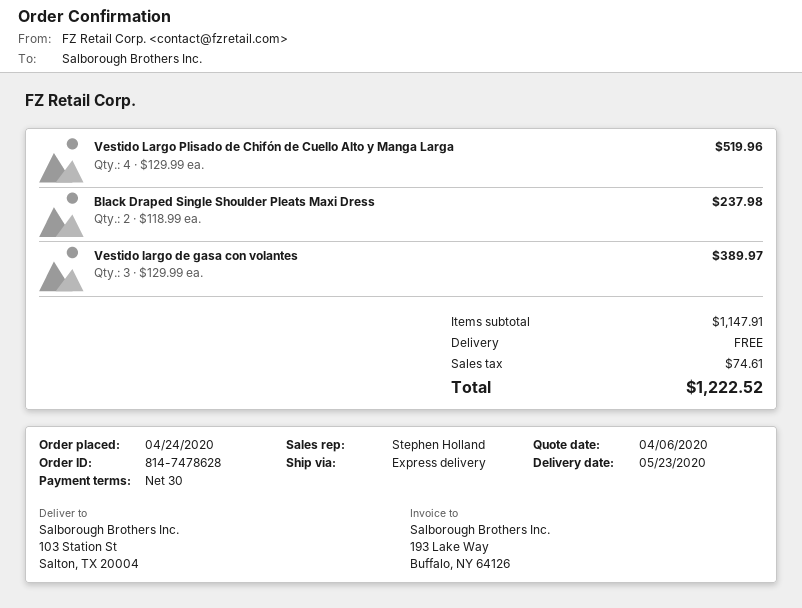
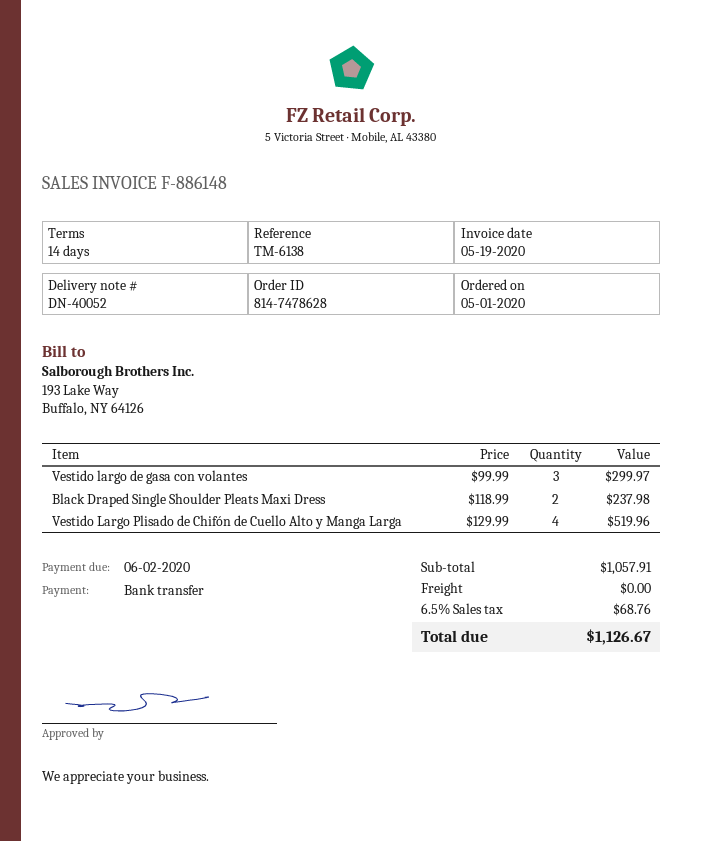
order date: 2020-04-24 -> 2020-05-01
payment terms: 30 days -> 14 days
Vestido largo de gasa con volantes: 3 x 129.99 = 389.97 -> 3 x 99.99 = 299.97
subtotal: 1147.91 -> 1057.91
tax: 74.61 -> 68.76
total: 1222.52 -> 1126.67

